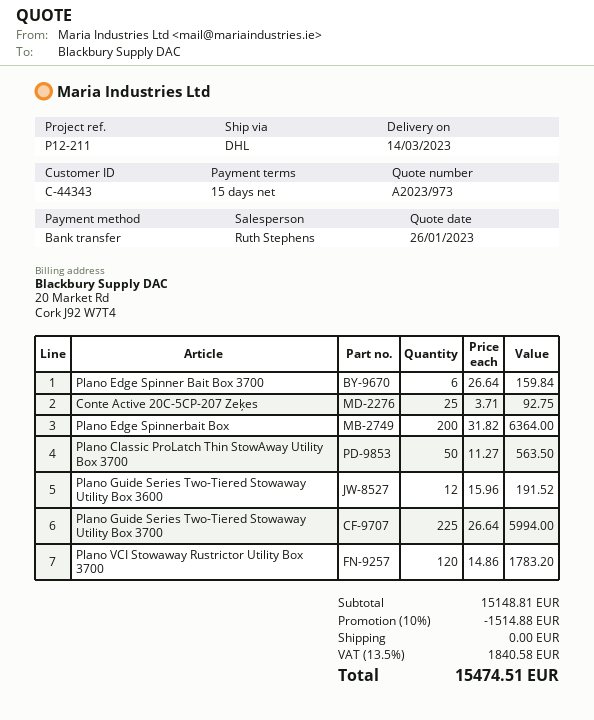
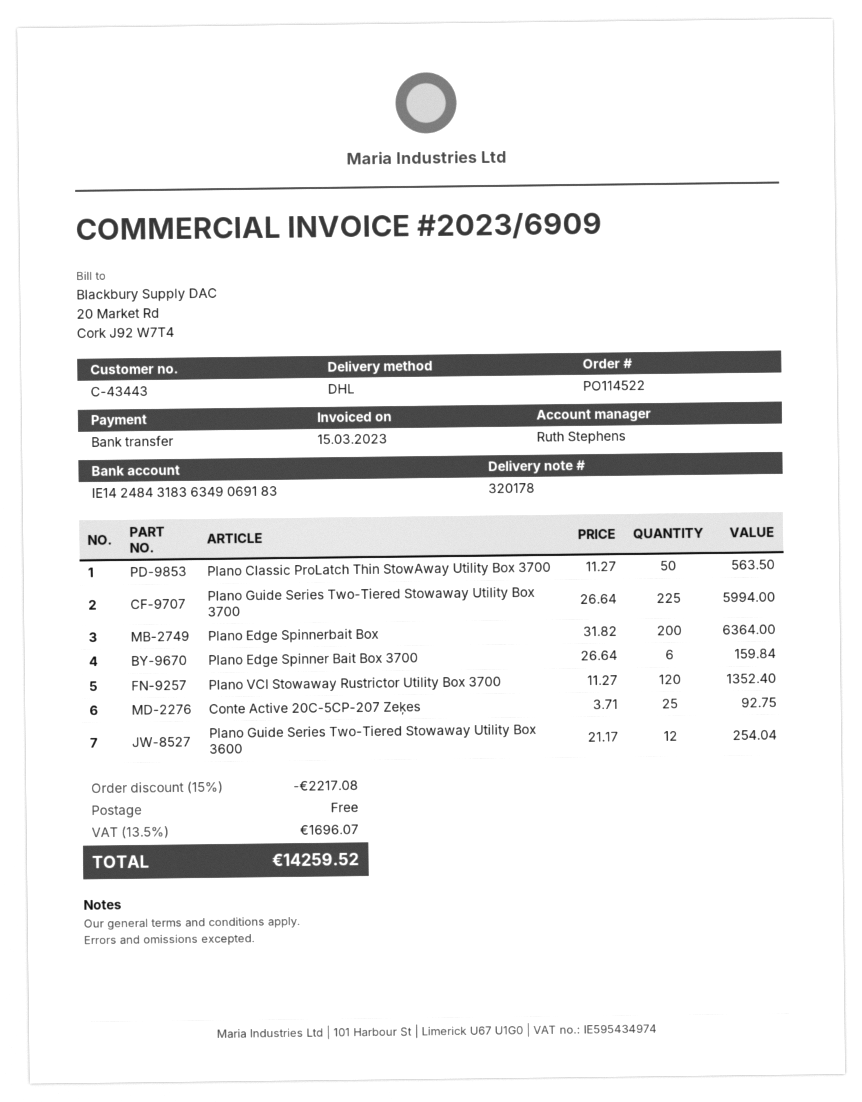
customer number: C-44343 -> C-43443
Plano Guide Series Two-Tiered Stowaway Utility Box 3600: 12 x 15.96 = 191.52 -> 12 x 21.17 = 254.04
Plano VCI Stowaway Rustrictor Utility Box 3700: 120 x 14.86 = 1783.20 -> 120 x 11.27 = 1352.40
discount: 10% = 1514.88 -> 15% = 2217.08
tax: 13.5% = 1840.58 -> 13.5% = 1696.07
total: 15474.51 -> 14259.52

